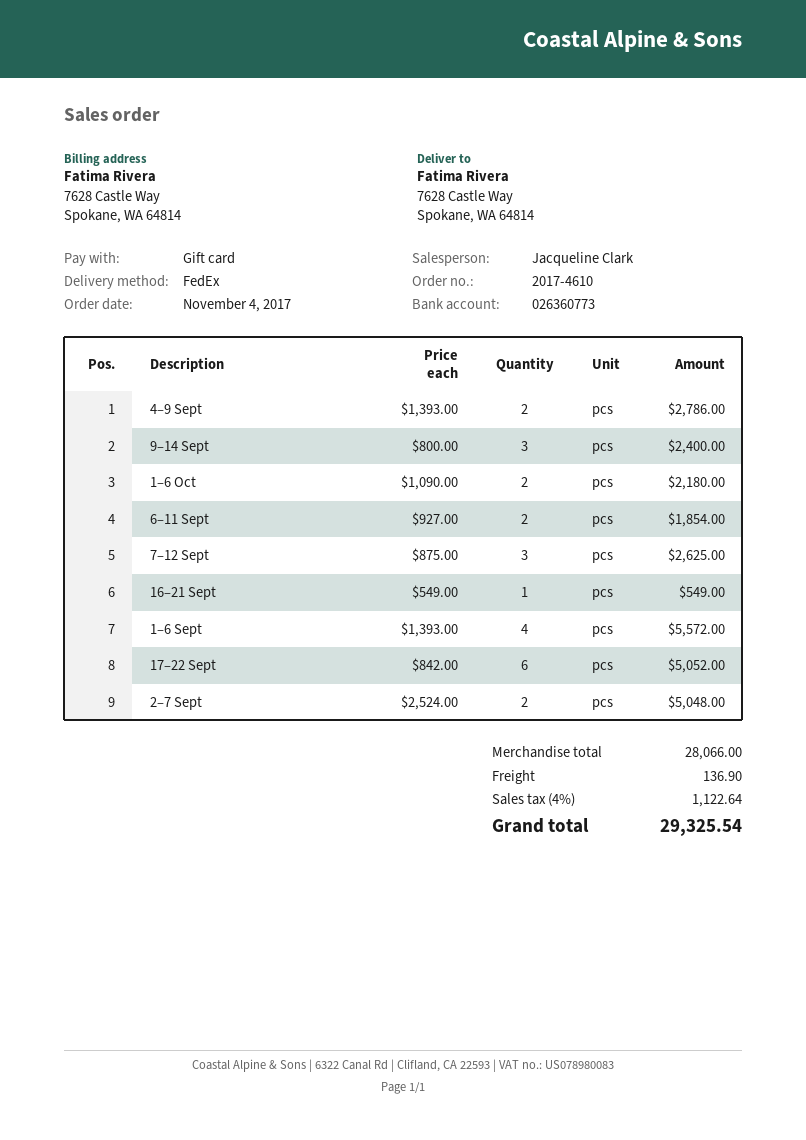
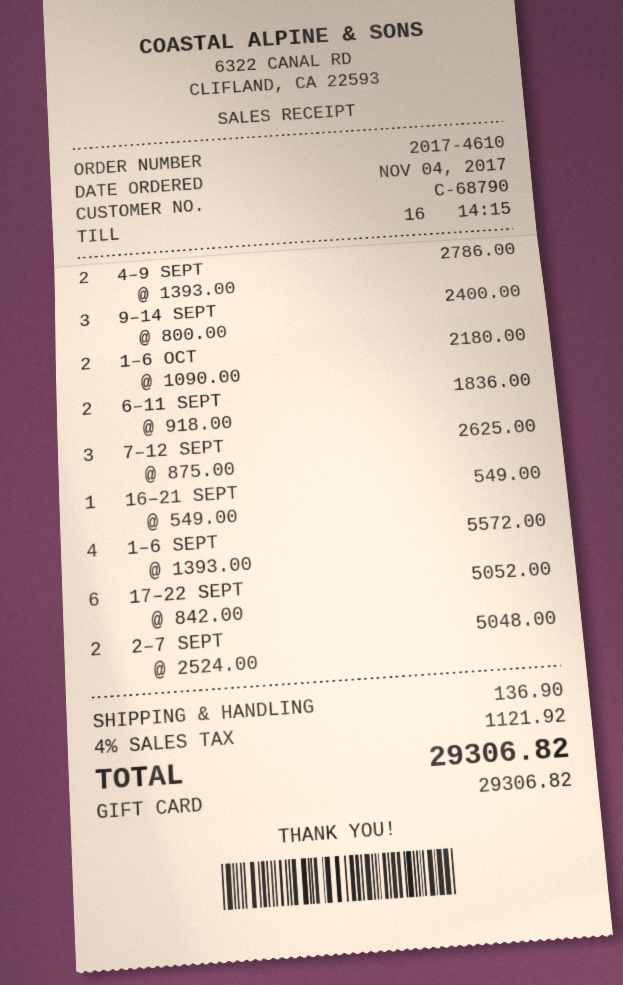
6–11 Sept: 2 x 927.00 = 1854.00 -> 2 x 918.00 = 1836.00
tax: 4% = 1122.64 -> 4% = 1121.92
total: 29325.54 -> 29306.82

